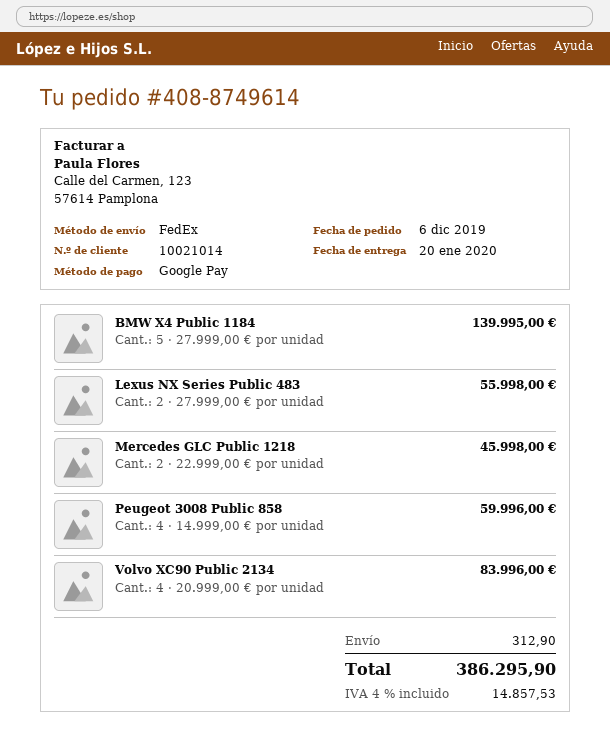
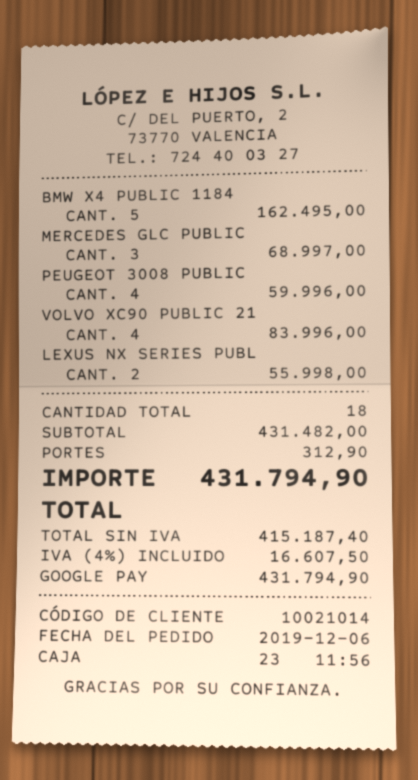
BMW X4 Public 1184: 5 for 139995.00 -> 5 for 162495.00
Mercedes GLC Public 1218: 2 for 45998.00 -> 3 for 68997.00
tax: 4% = 14857.53 -> 4% = 16607.50
total: 386295.90 -> 431794.90

